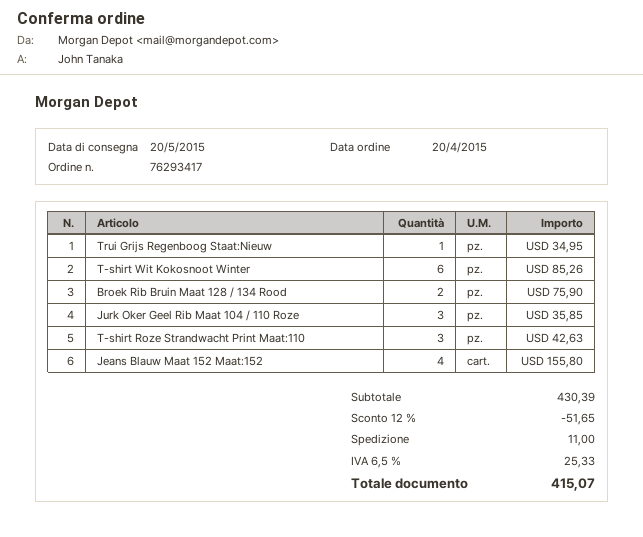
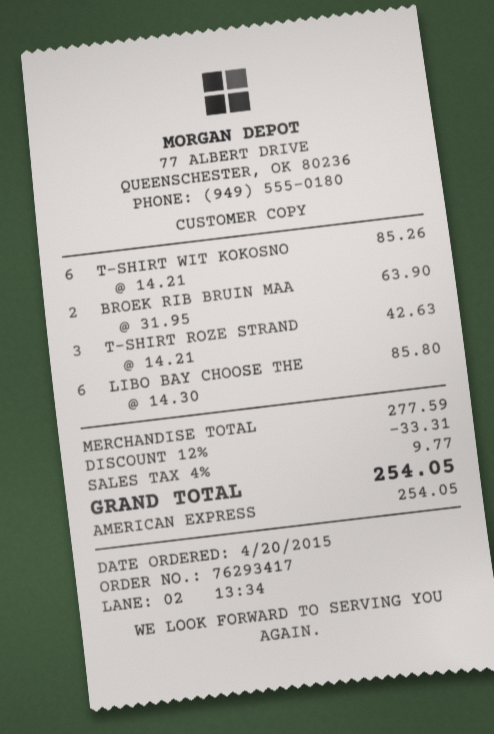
Trui Grijs Regenboog Staat:Nieuw: 1 for 34.95 -> none
Broek Rib Bruin Maat 128 / 134 Rood: 2 for 75.90 -> 2 for 63.90
Jurk Oker Geel Rib Maat 104 / 110 Roze: 3 for 35.85 -> none
Jeans Blauw Maat 152 Maat:152: 4 for 155.80 -> none
LIBO BAY CHOOSE THE: none -> 6 for 85.80
subtotal: 430.39 -> 277.59
discount: 12% = 51.65 -> 12% = 33.31
shipping: 11.00 -> none
tax: 6.5% = 25.33 -> 4% = 9.77
total: 415.07 -> 254.05

